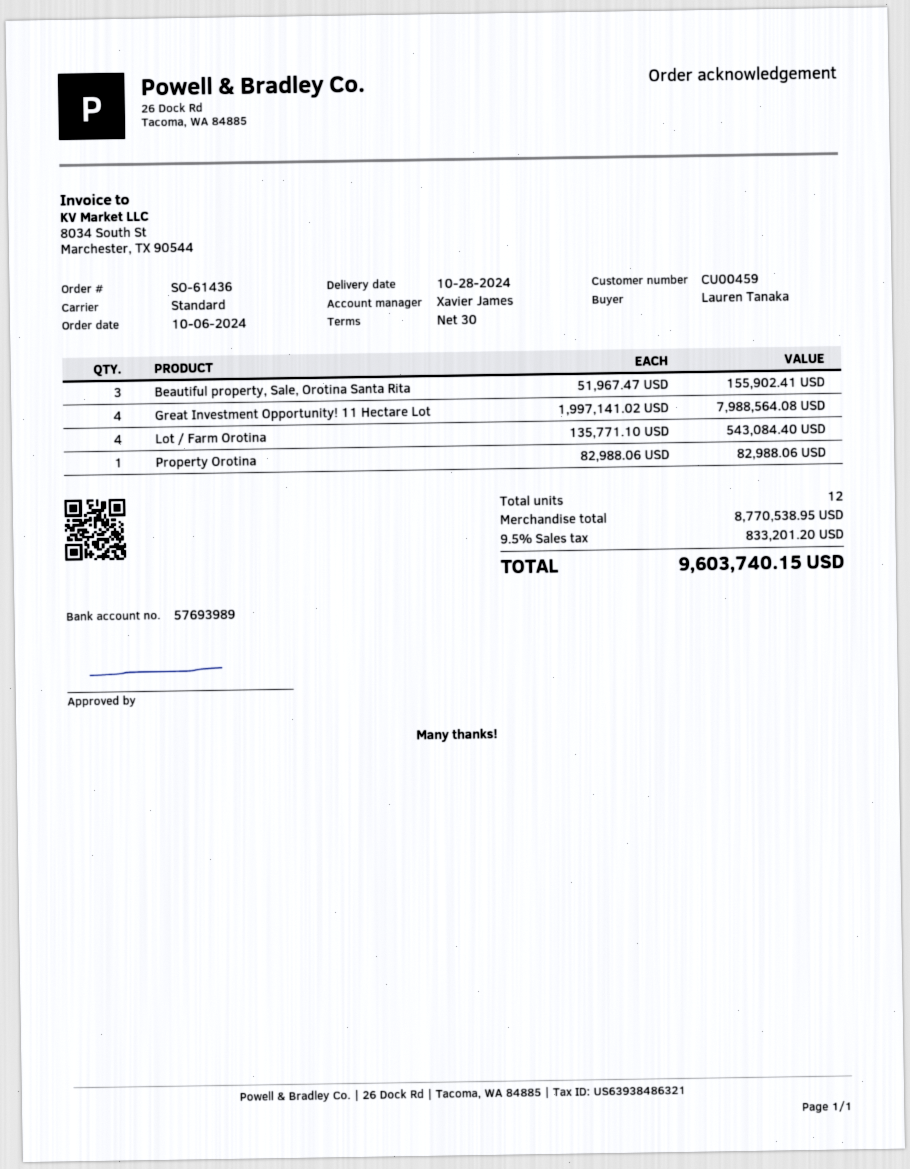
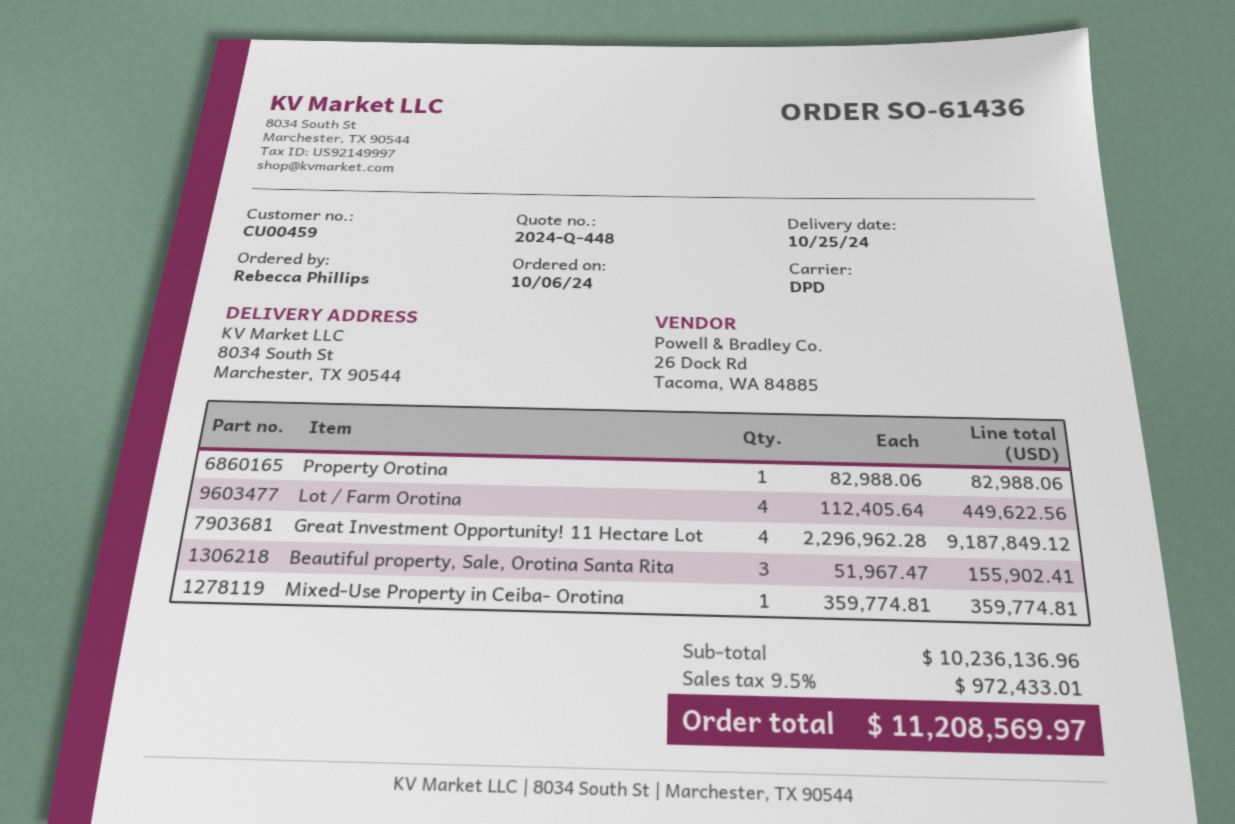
delivery date: 2024-10-28 -> 2024-10-25
ordered by: Lauren Tanaka -> Rebecca Phillips
shipping method: standard -> DPD
Great Investment Opportunity! 11 Hectare Lot: 4 x 1997141.02 = 7988564.08 -> 4 x 2296962.28 = 9187849.12
Lot / Farm Orotina: 4 x 135771.10 = 543084.40 -> 4 x 112405.64 = 449622.56
Mixed-Use Property in Ceiba- Orotina: none -> 1 x 359774.81 = 359774.81
subtotal: 8770538.95 -> 10236136.96
tax: 9.5% = 833201.20 -> 9.5% = 972433.01
total: 9603740.15 -> 11208569.97

